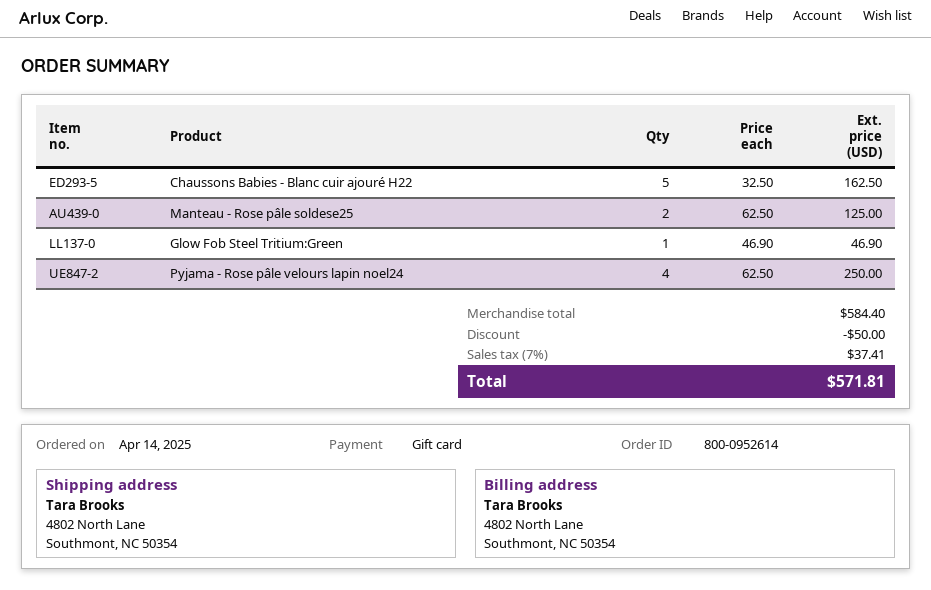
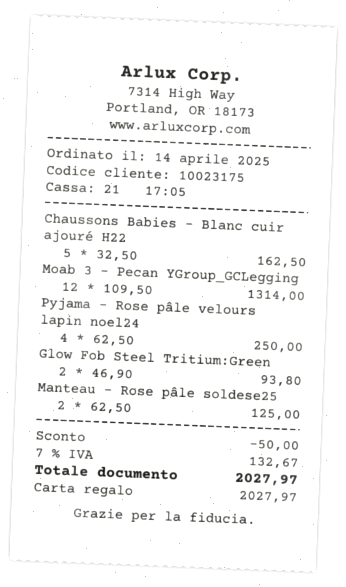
Glow Fob Steel Tritium:Green: 1 x 46.90 = 46.90 -> 2 x 46.90 = 93.80
Moab 3 - Pecan YGroup_GCLegging: none -> 12 x 109.50 = 1314.00
tax: 7% = 37.41 -> 7% = 132.67
total: 571.81 -> 2027.97

